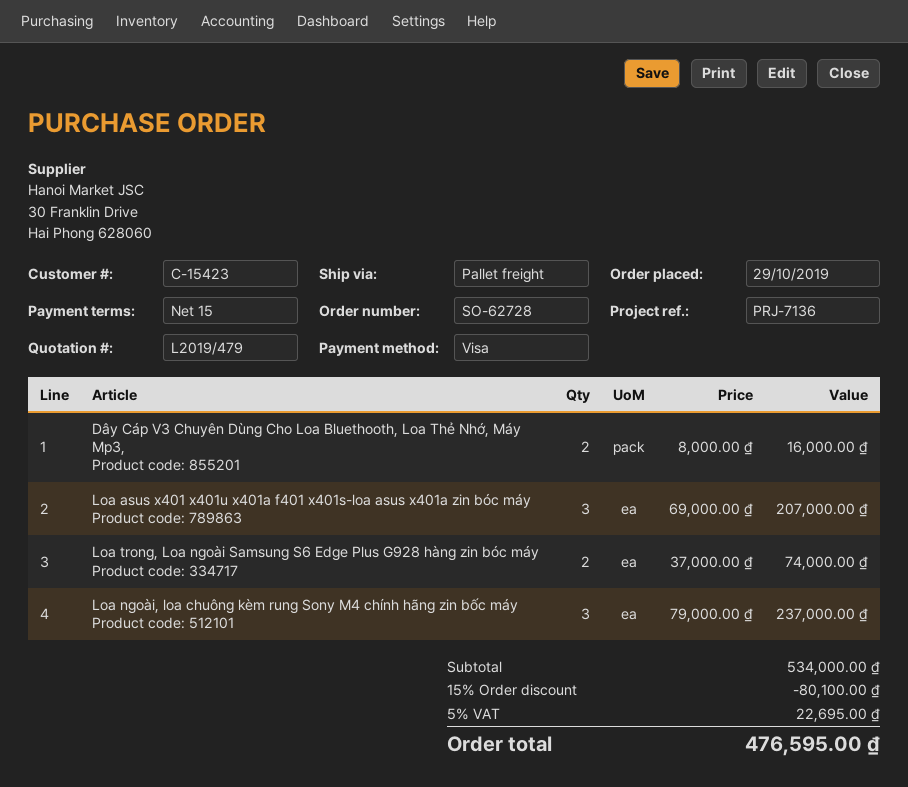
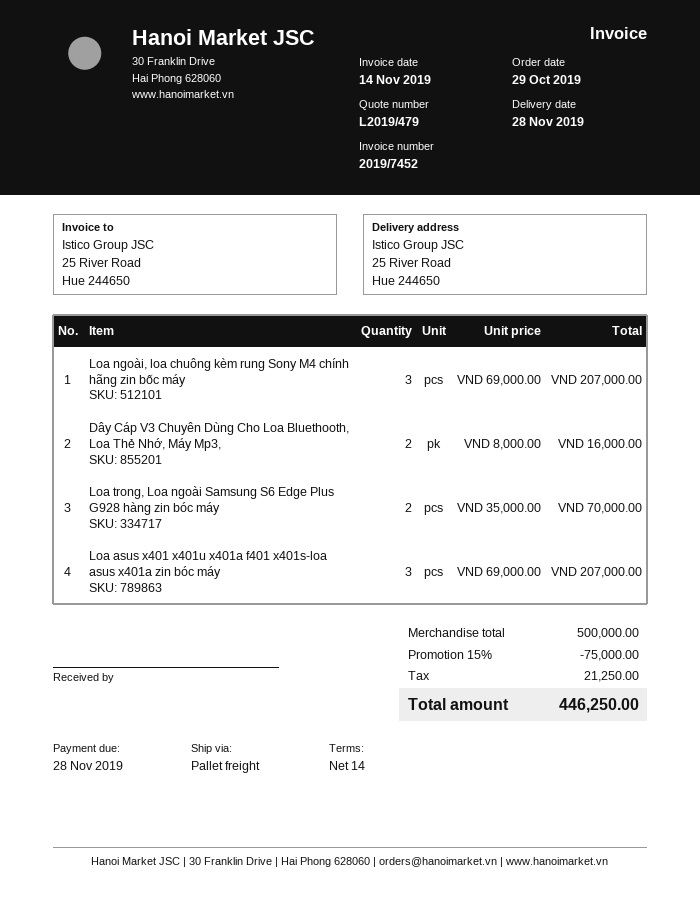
payment terms: 15 days -> 14 days
Loa trong, Loa ngoài Samsung S6 Edge Plus G928 hàng zin bóc máy: 2 x 37000.00 = 74000.00 -> 2 x 35000.00 = 70000.00
Loa ngoài, loa chuông kèm rung Sony M4 chính hãng zin bốc máy: 3 x 79000.00 = 237000.00 -> 3 x 69000.00 = 207000.00
subtotal: 534000.00 -> 500000.00
discount: 15% = 80100.00 -> 15% = 75000.00
tax: 22695.00 -> 21250.00
total: 476595.00 -> 446250.00

